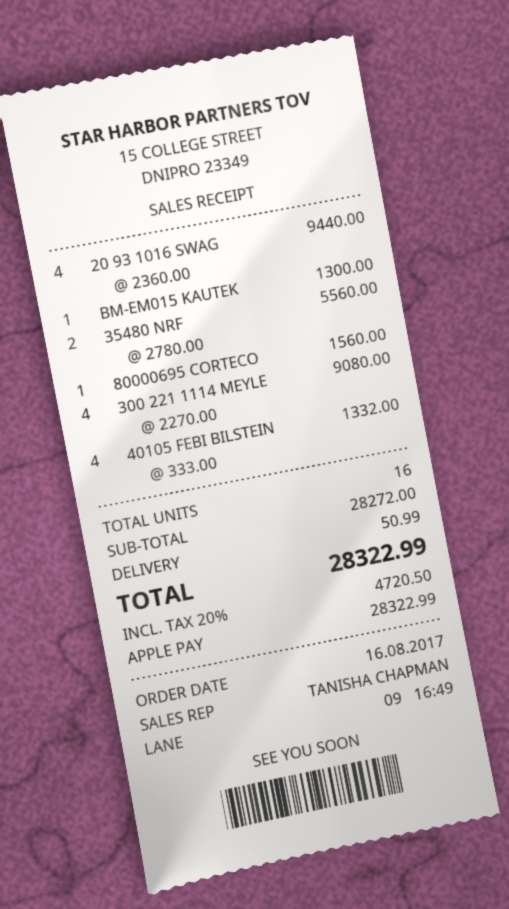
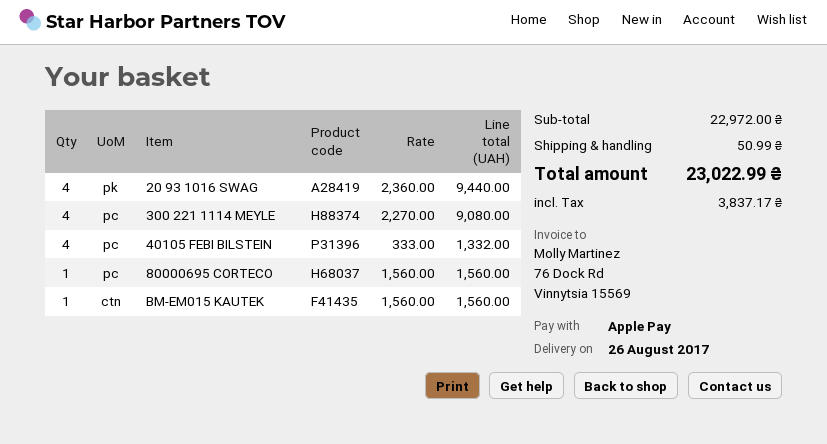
BM-EM015 KAUTEK: 1 x 1300.00 = 1300.00 -> 1 x 1560.00 = 1560.00
35480 NRF: 2 x 2780.00 = 5560.00 -> none
subtotal: 28272.00 -> 22972.00
tax: 4720.50 -> 3837.17
total: 28322.99 -> 23022.99

